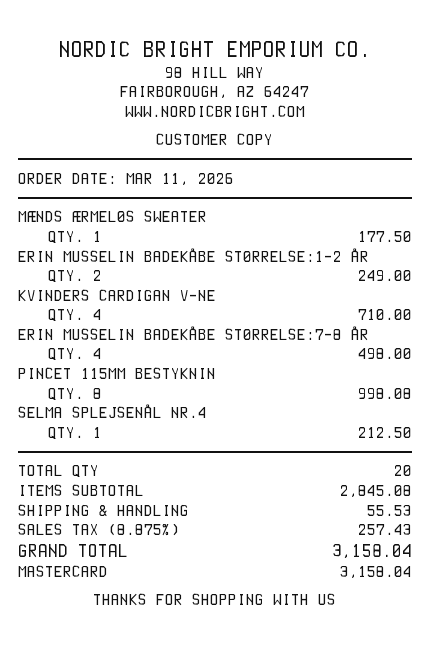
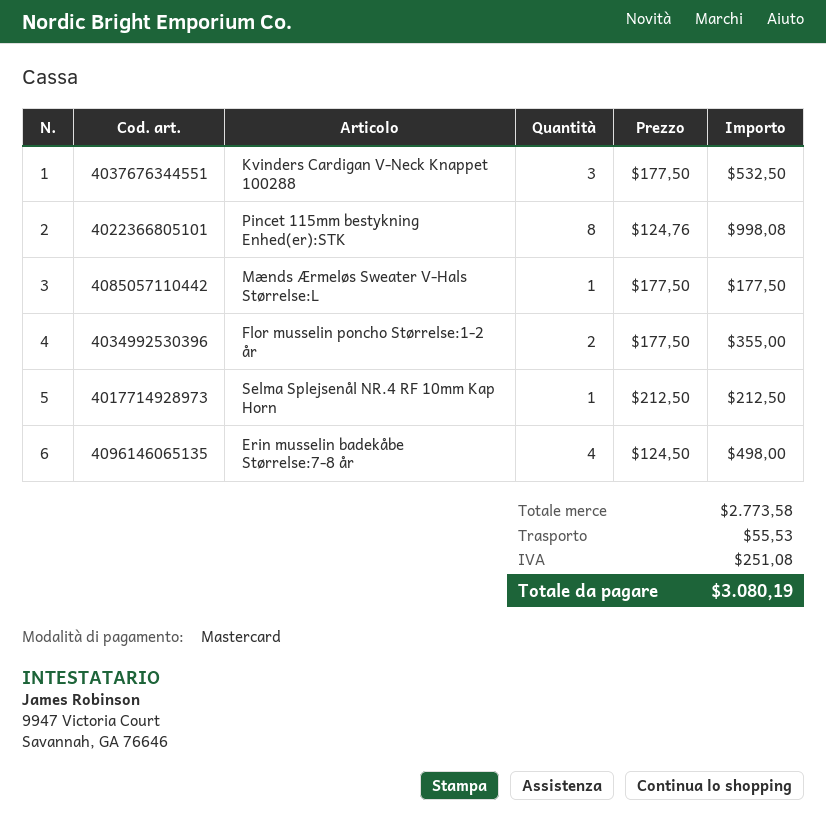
ERIN MUSSELIN BADEKÅBE STØRRELSE:1-2 ÅR: 2 for 249.00 -> none
KVINDERS CARDIGAN V-NE: 4 for 710.00 -> 3 for 532.50
Flor musselin poncho Størrelse:1-2 år: none -> 2 for 355.00
subtotal: 2845.08 -> 2773.58
tax: 257.43 -> 251.08
total: 3158.04 -> 3080.19

